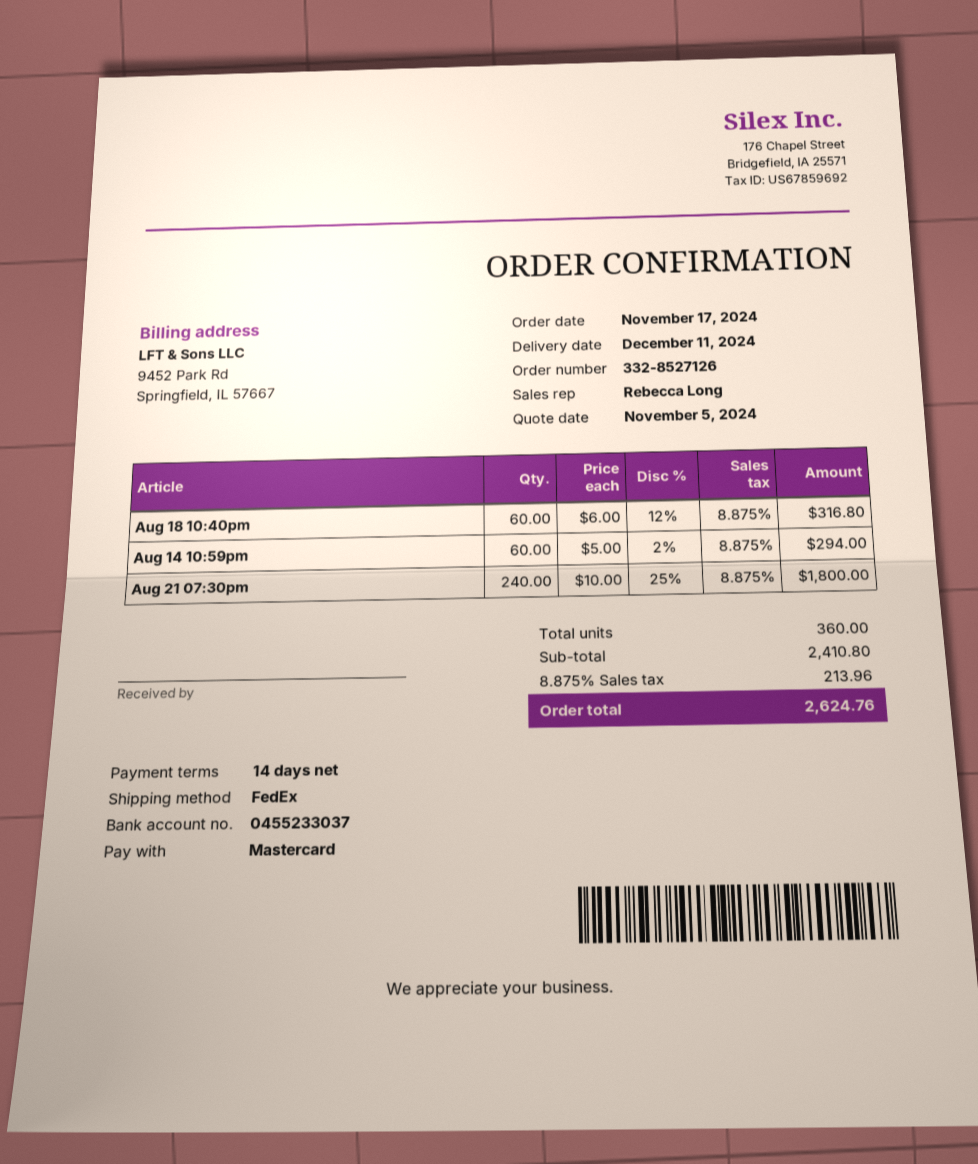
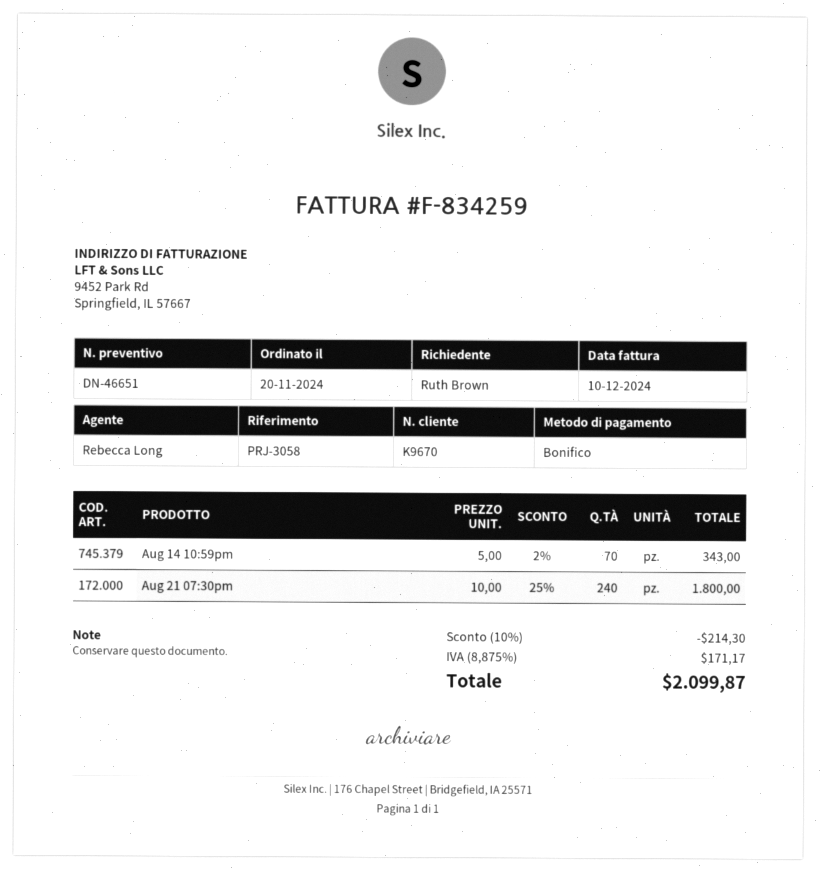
order date: 2024-11-17 -> 2024-11-20
payment method: Mastercard -> bank transfer
Aug 18 10:40pm: 60 x 6.00 - 12% = 316.80 -> none
Aug 14 10:59pm: 60 x 5.00 - 2% = 294.00 -> 70 x 5.00 - 2% = 343.00
discount: none -> 10% = 214.30
tax: 8.875% = 213.96 -> 8.875% = 171.17
total: 2624.76 -> 2099.87

